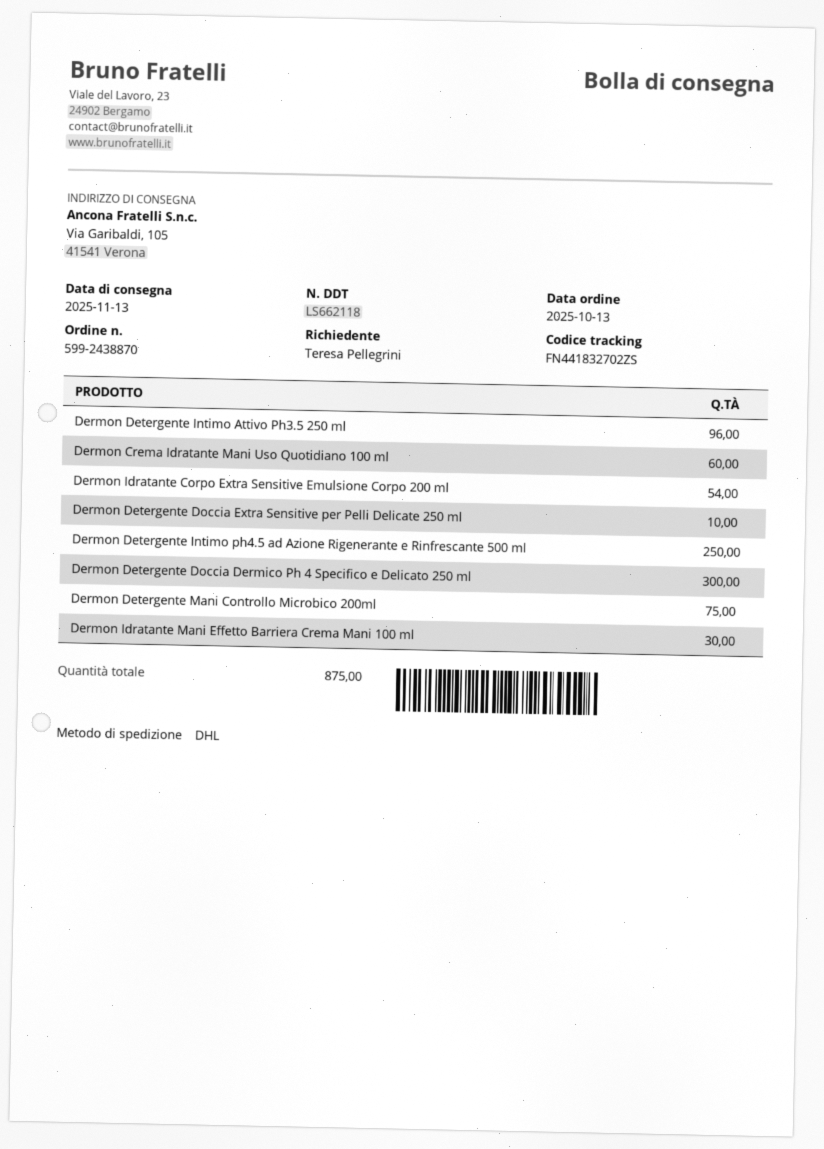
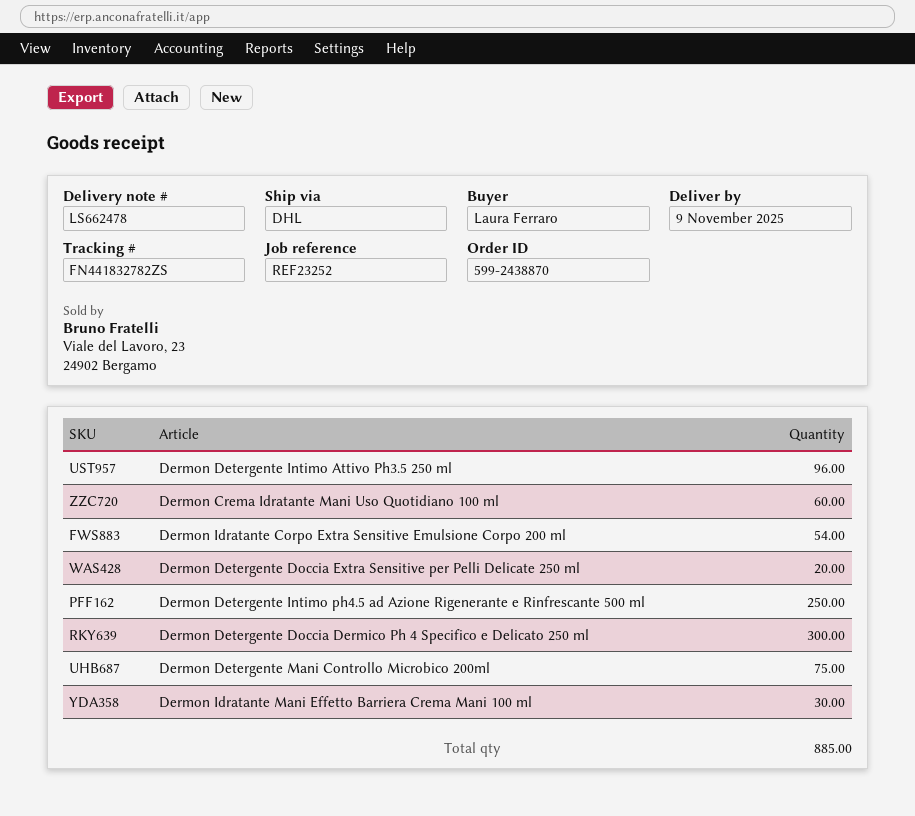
delivery note number: LS662118 -> LS662478
delivery date: 2025-11-13 -> 2025-11-09
ordered by: Teresa Pellegrini -> Laura Ferraro
tracking number: FN441832702ZS -> FN441832782ZS
Dermon Detergente Doccia Extra Sensitive per Pelli Delicate 250 ml: 10 -> 20
total quantity: 875 -> 885

